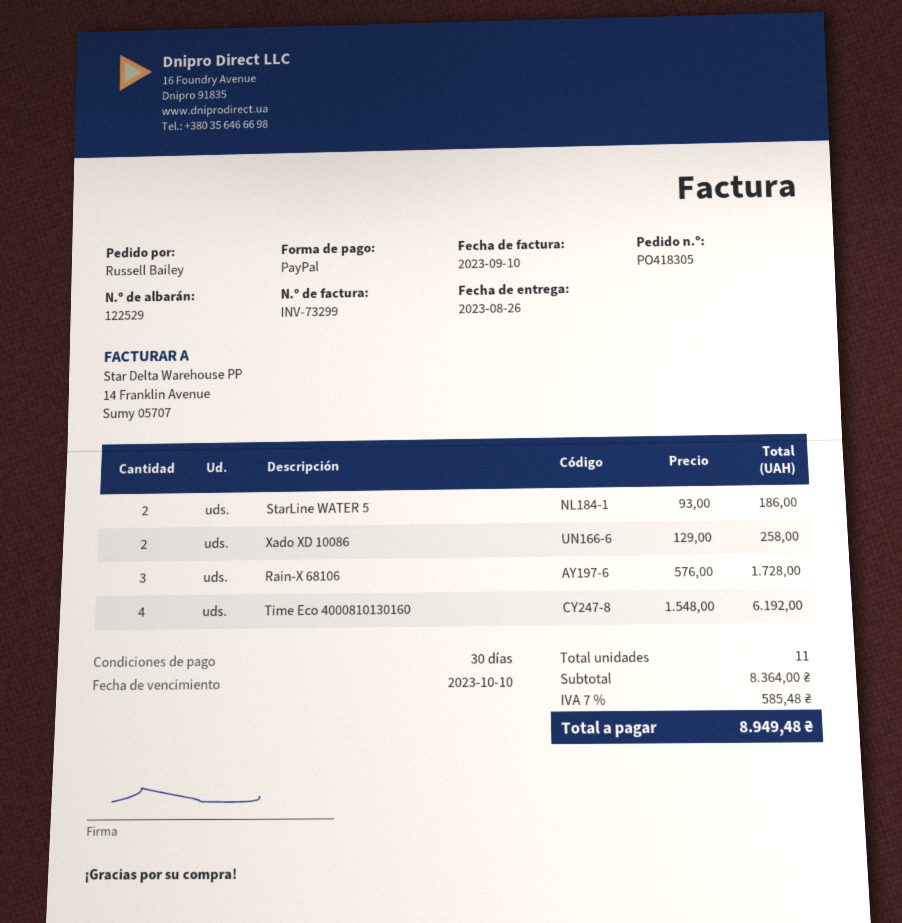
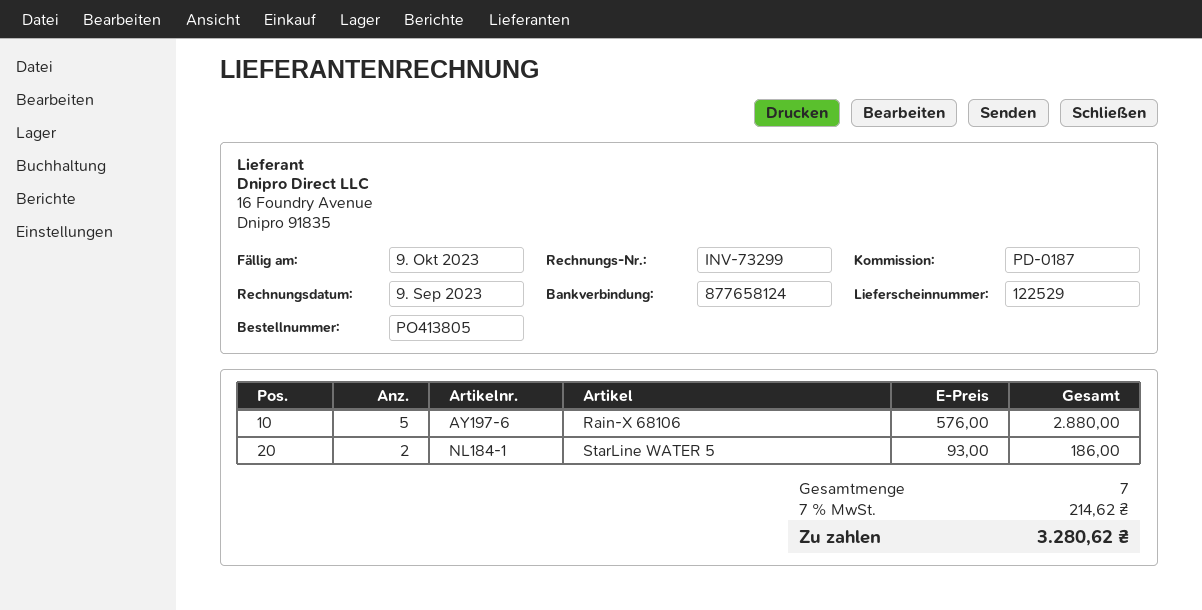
order number: PO418305 -> PO413805
invoice date: 2023-09-10 -> 2023-09-09
due date: 2023-10-10 -> 2023-10-09
Xado XD 10086: 2 x 129.00 = 258.00 -> none
Rain-X 68106: 3 x 576.00 = 1728.00 -> 5 x 576.00 = 2880.00
Time Eco 4000810130160: 4 x 1548.00 = 6192.00 -> none
total quantity: 11 -> 7
tax: 7% = 585.48 -> 7% = 214.62
total: 8949.48 -> 3280.62

